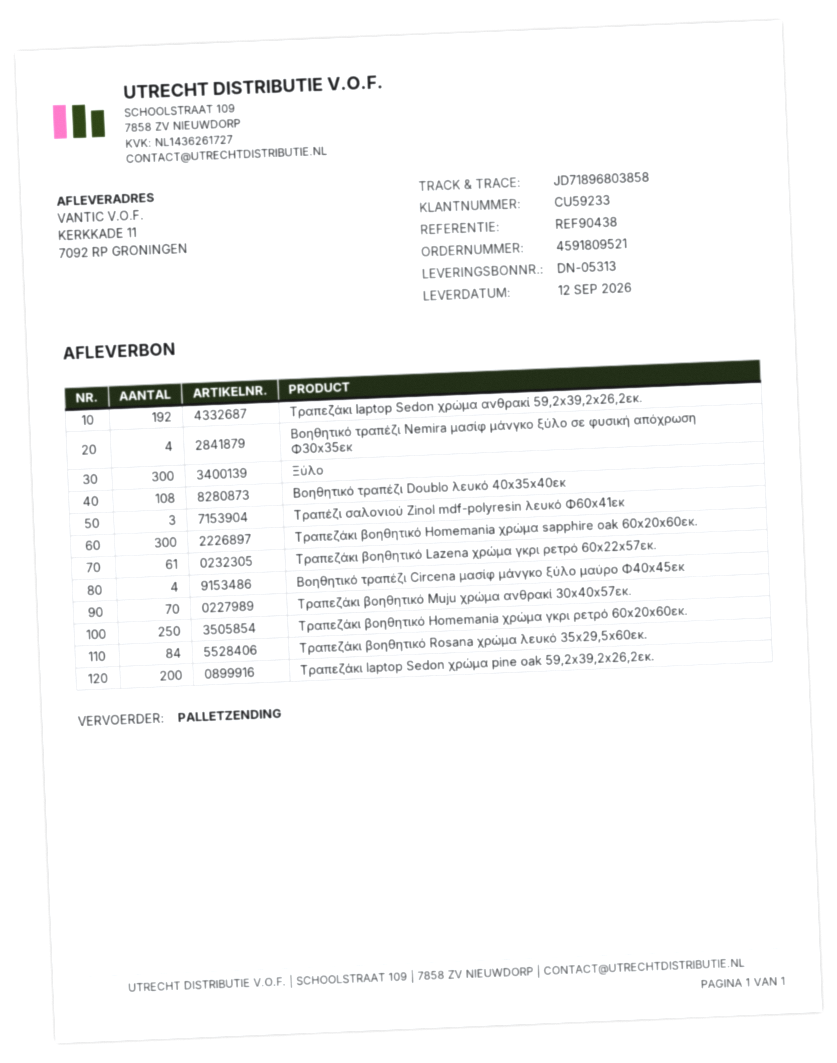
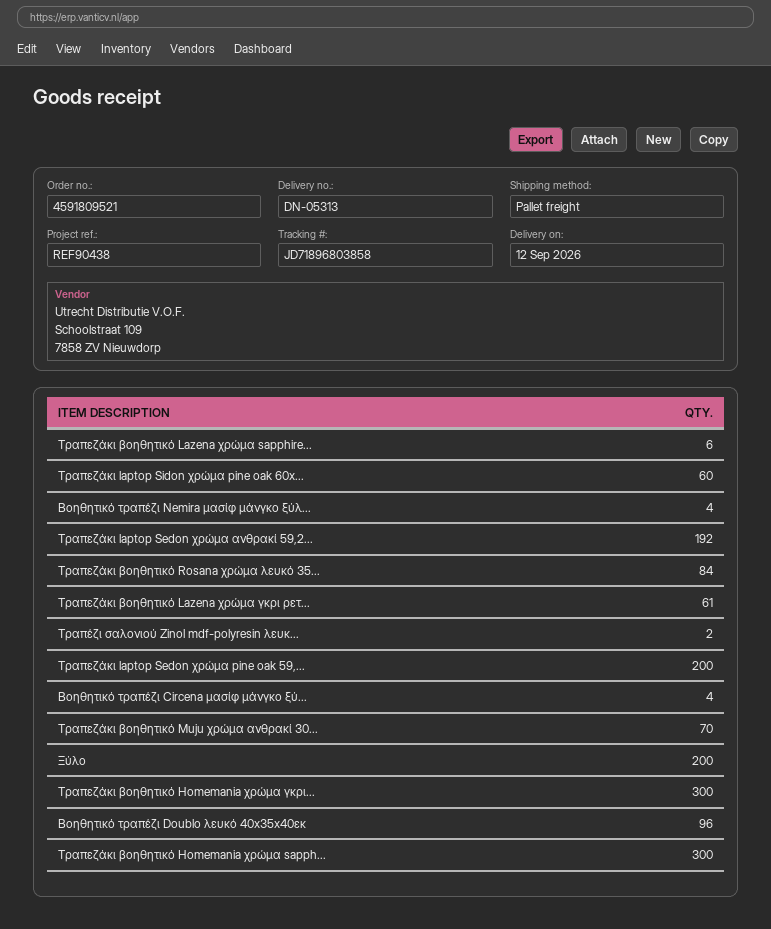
Ξύλο: 300 -> 200
Βοηθητικό τραπέζι Doublo λευκό 40x35x40εκ: 108 -> 96
Τραπέζι σαλονιού Zinol mdf-polyresin λευκό Φ60x41εκ: 3 -> 2
Τραπεζάκι βοηθητικό Homemania χρώμα γκρι ρετρό 60x20x60εκ.: 250 -> 300
Τραπεζάκι βοηθητικό Lazena χρώμα sapphire...: none -> 6
Τραπεζάκι laptop Sidon χρώμα pine oak 60x...: none -> 60

